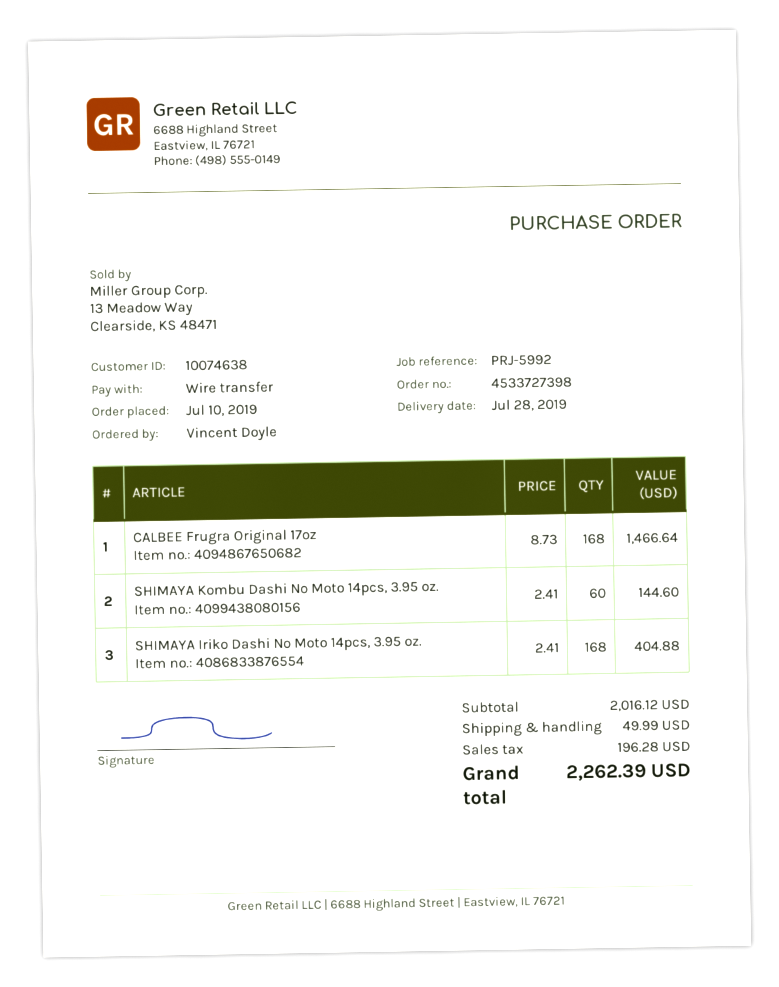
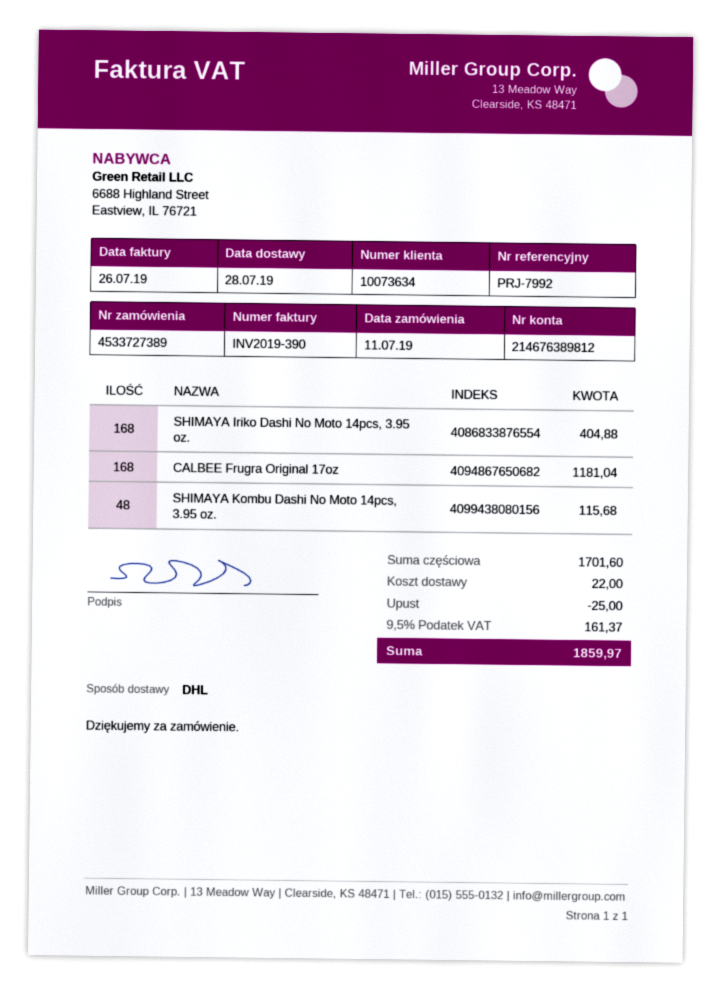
order number: 4533727398 -> 4533727389
order date: 2019-07-10 -> 2019-07-11
customer number: 10074638 -> 10073634
reference: PRJ-5992 -> PRJ-7992
CALBEE Frugra Original 17oz: 168 for 1466.64 -> 168 for 1181.04
SHIMAYA Kombu Dashi No Moto 14pcs, 3.95 oz.: 60 for 144.60 -> 48 for 115.68
subtotal: 2016.12 -> 1701.60
discount: none -> 25.00
shipping: 49.99 -> 22.00
tax: 196.28 -> 161.37
total: 2262.39 -> 1859.97

